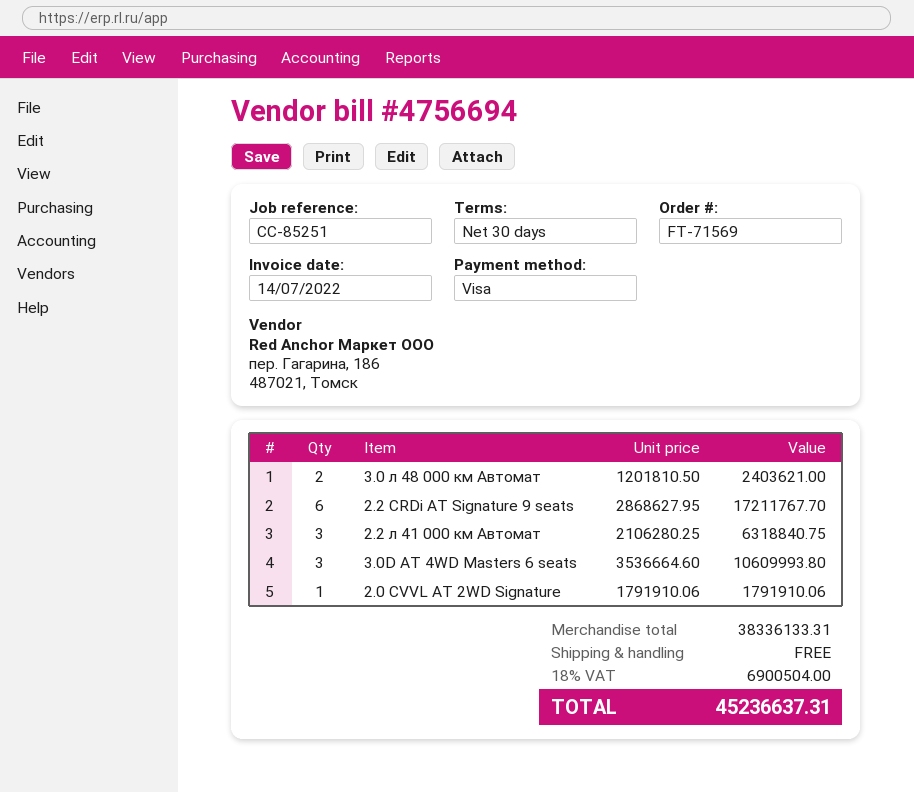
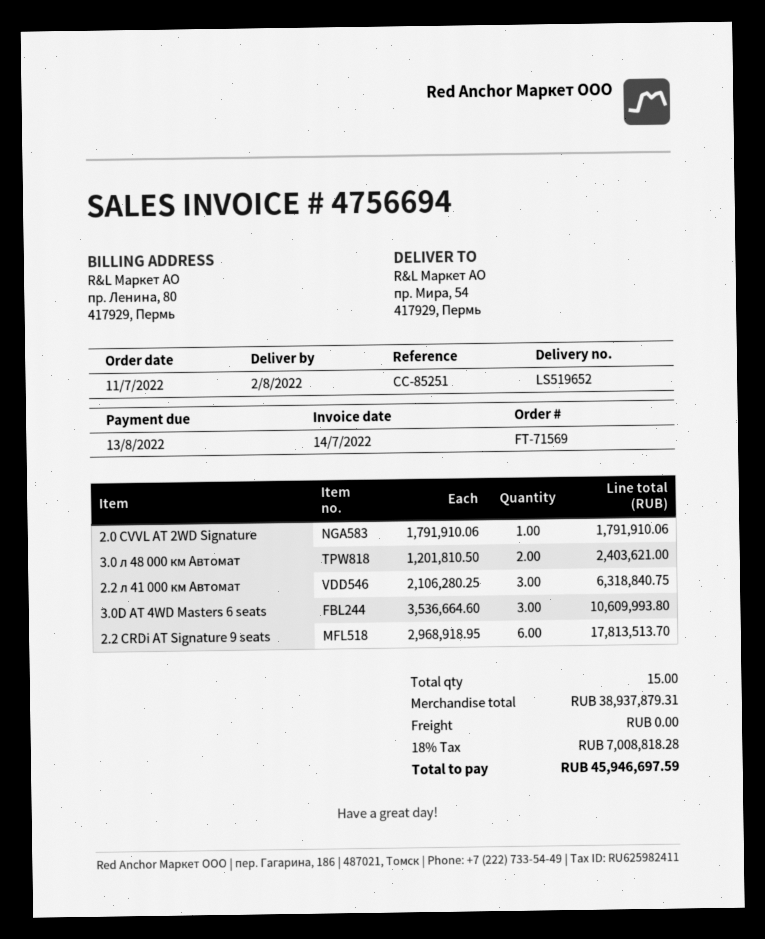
2.2 CRDi AT Signature 9 seats: 6 x 2868627.95 = 17211767.70 -> 6 x 2968918.95 = 17813513.70
subtotal: 38336133.31 -> 38937879.31
tax: 18% = 6900504.00 -> 18% = 7008818.28
total: 45236637.31 -> 45946697.59

